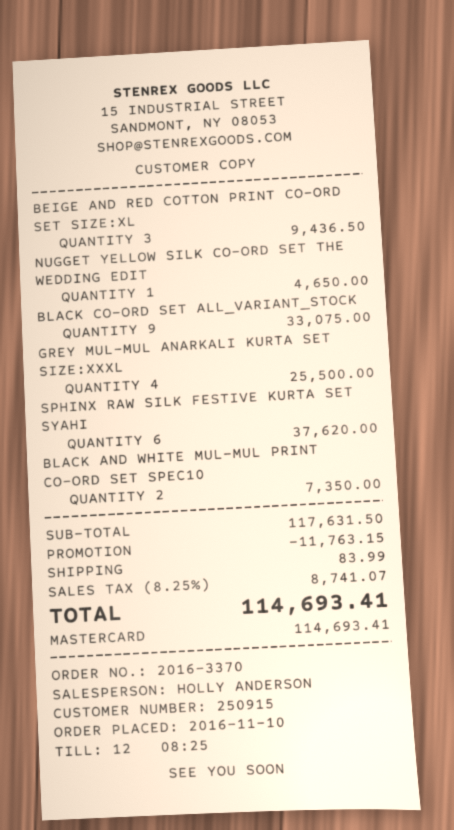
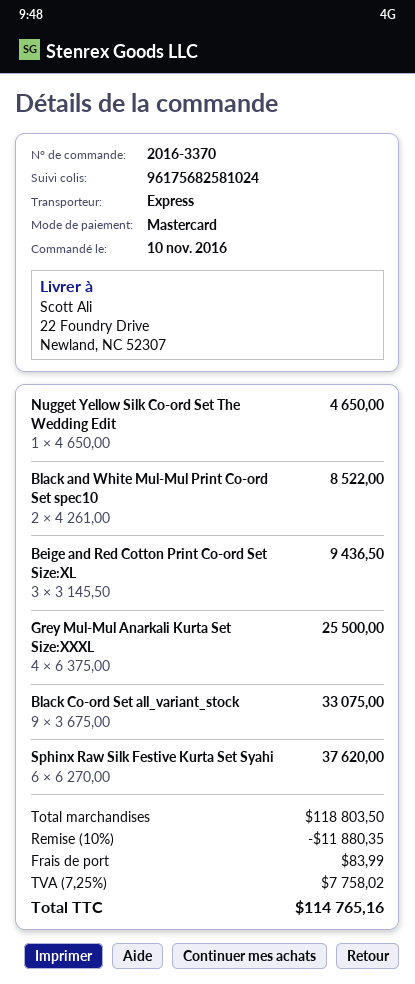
BLACK AND WHITE MUL-MUL PRINT CO-ORD SET SPEC10: 2 for 7350.00 -> 2 for 8522.00
subtotal: 117631.50 -> 118803.50
discount: 11763.15 -> 11880.35
tax: 8.25% = 8741.07 -> 7.25% = 7758.02
total: 114693.41 -> 114765.16

